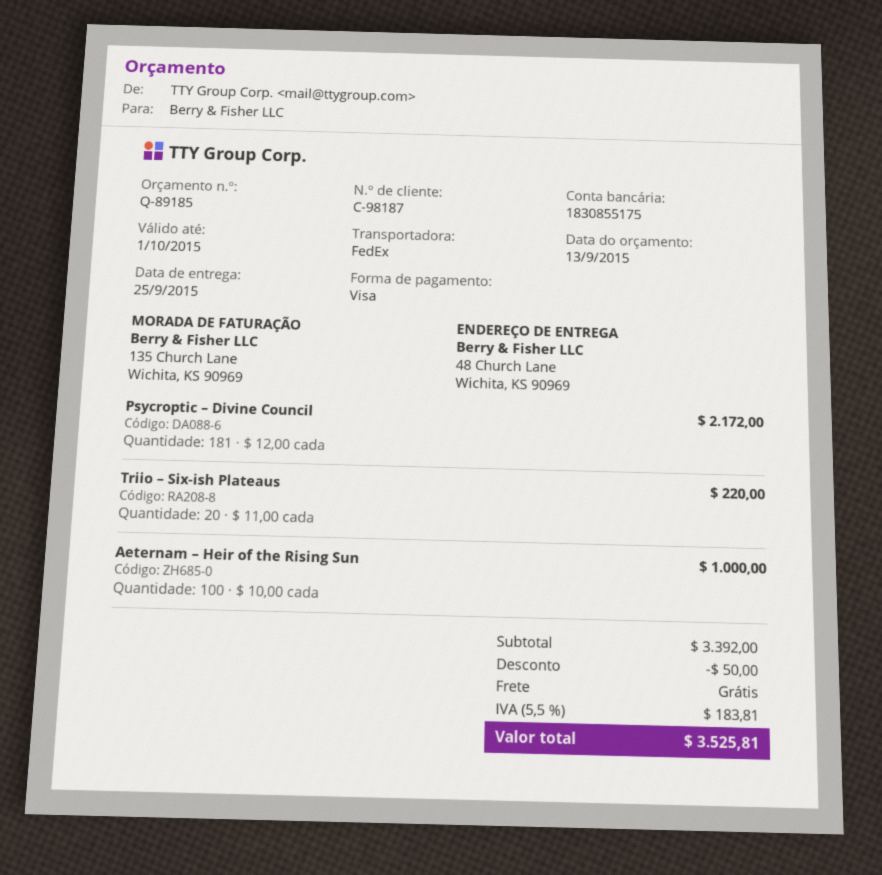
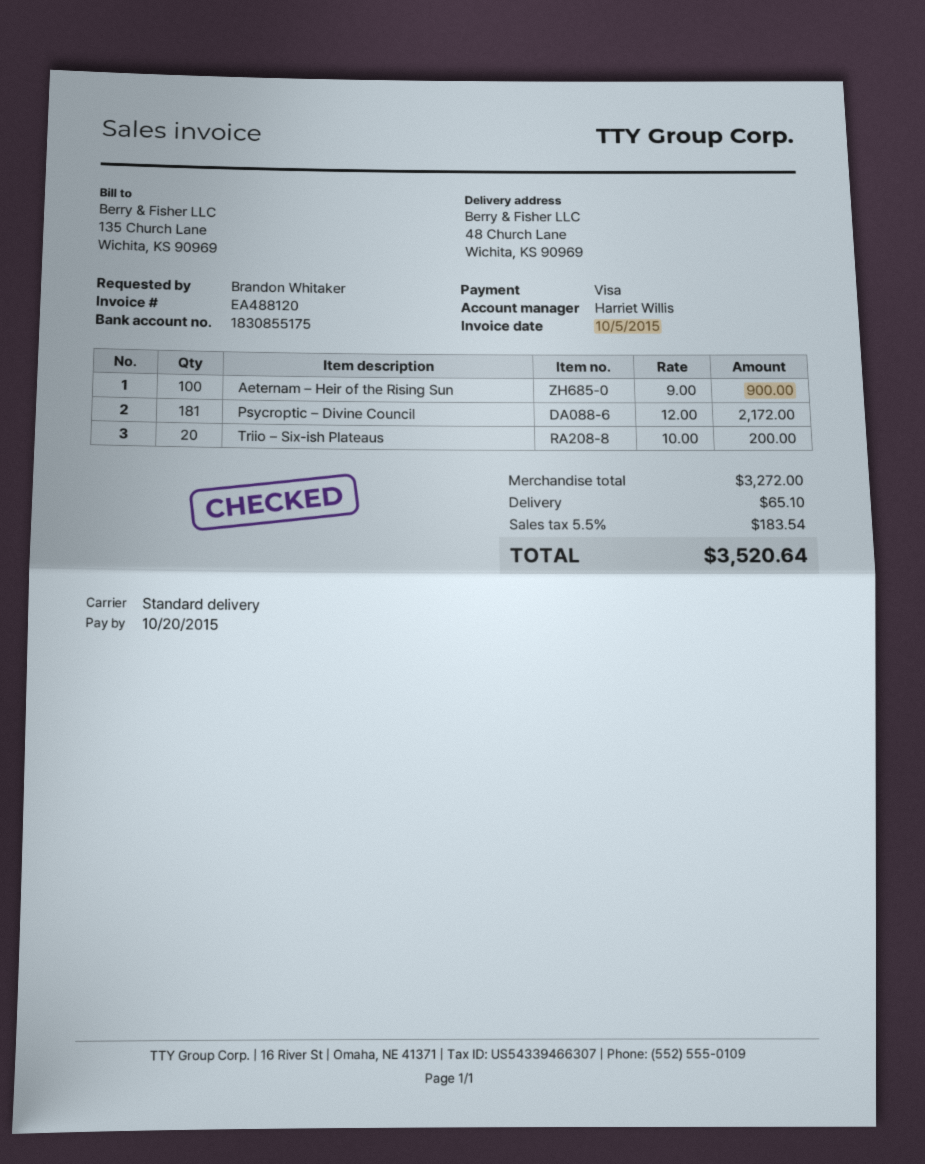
shipping method: FedEx -> standard
Triio – Six-ish Plateaus: 20 x 11.00 = 220.00 -> 20 x 10.00 = 200.00
Aeternam – Heir of the Rising Sun: 100 x 10.00 = 1000.00 -> 100 x 9.00 = 900.00
subtotal: 3392.00 -> 3272.00
discount: 50.00 -> none
shipping: 0.00 -> 65.10
tax: 5.5% = 183.81 -> 5.5% = 183.54
total: 3525.81 -> 3520.64

